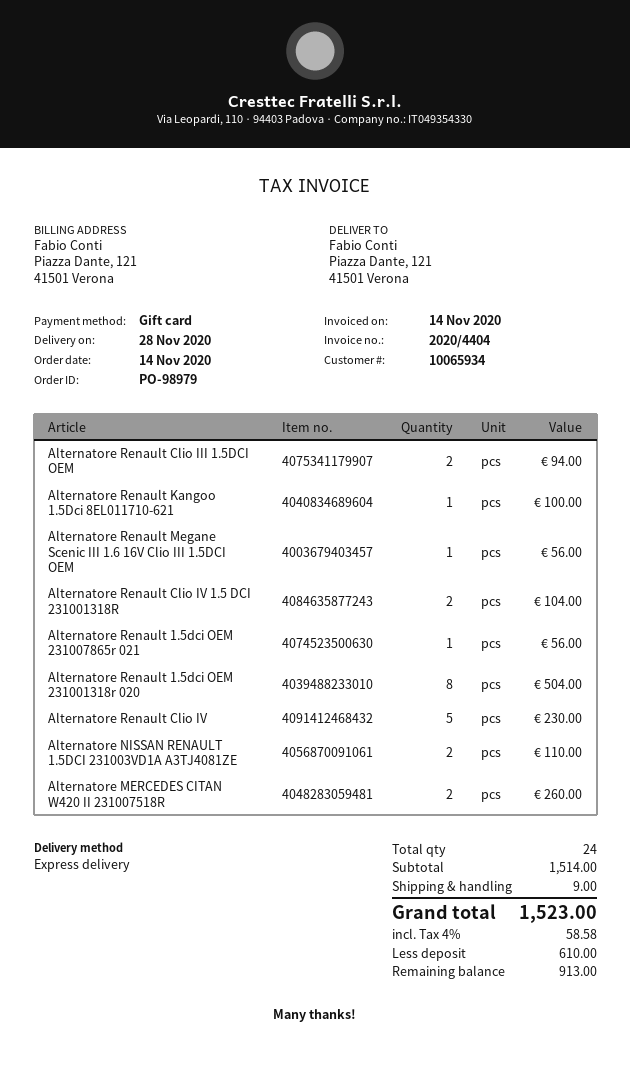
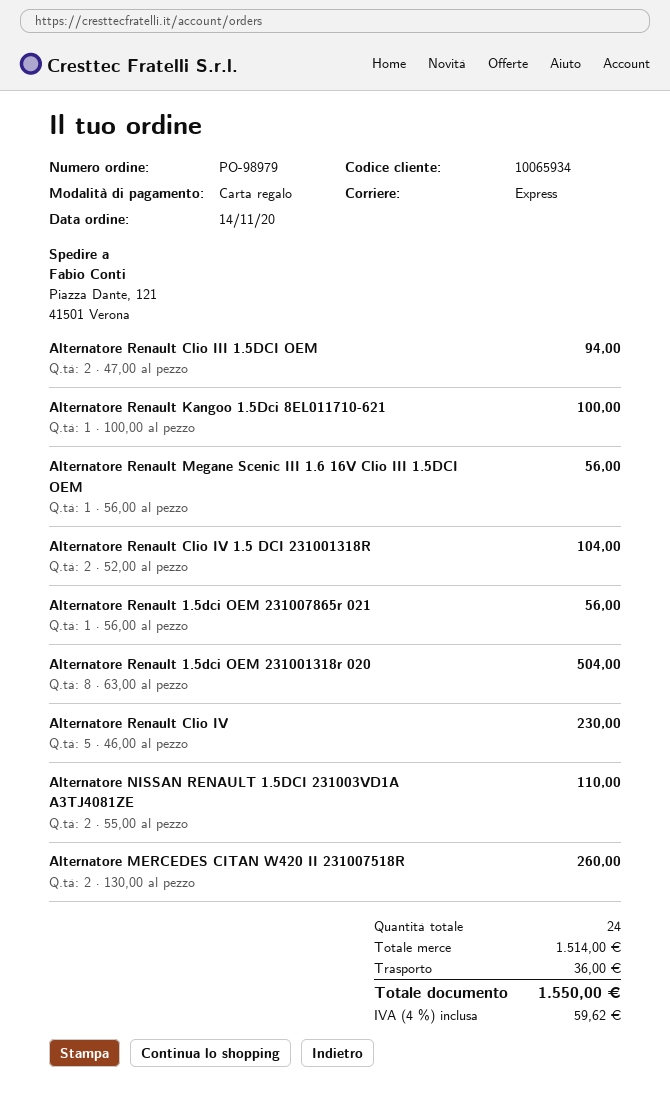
shipping: 9.00 -> 36.00
tax: 4% = 58.58 -> 4% = 59.62
total: 1523.00 -> 1550.00

